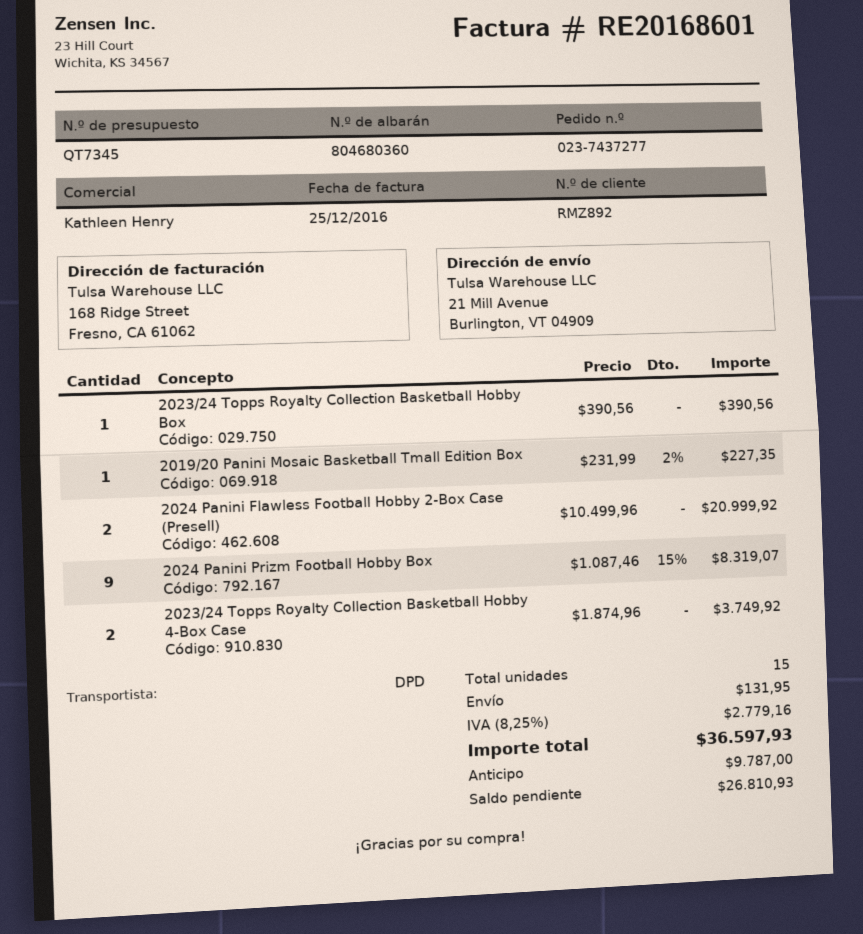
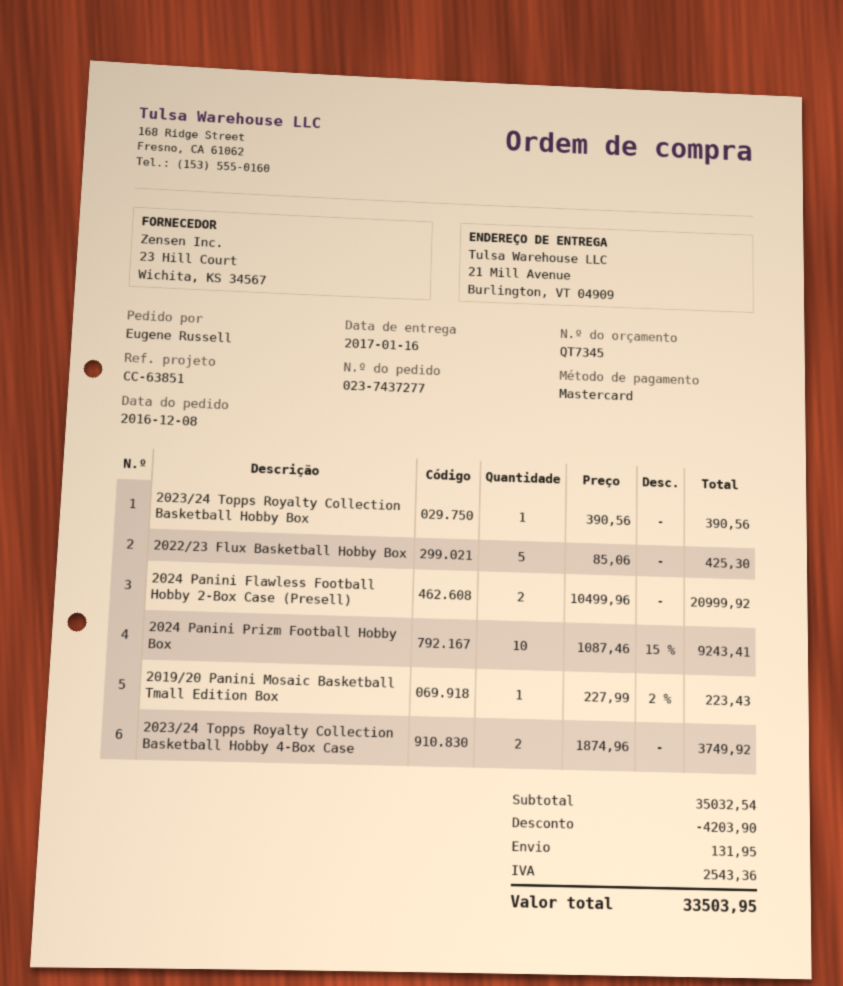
2019/20 Panini Mosaic Basketball Tmall Edition Box: 1 x 231.99 - 2% = 227.35 -> 1 x 227.99 - 2% = 223.43
2024 Panini Prizm Football Hobby Box: 9 x 1087.46 - 15% = 8319.07 -> 10 x 1087.46 - 15% = 9243.41
2022/23 Flux Basketball Hobby Box: none -> 5 x 85.06 = 425.30
discount: none -> 4203.90
tax: 2779.16 -> 2543.36
total: 36597.93 -> 33503.95

